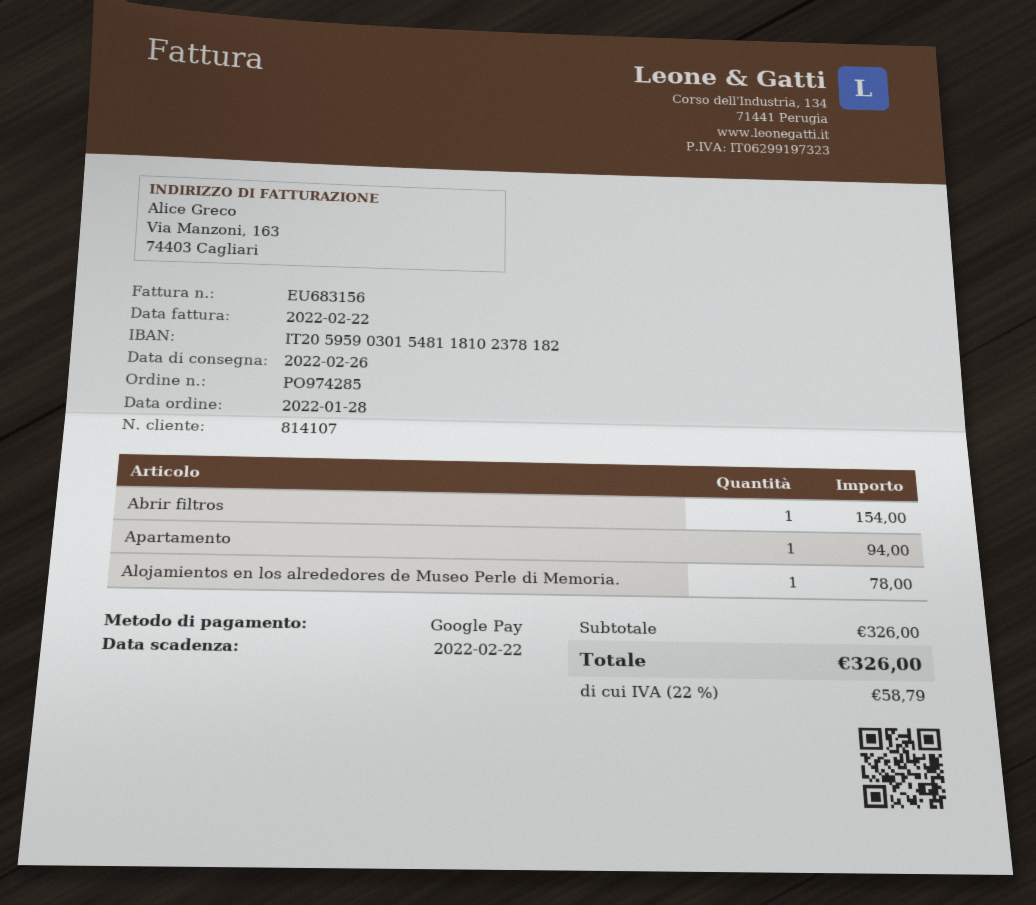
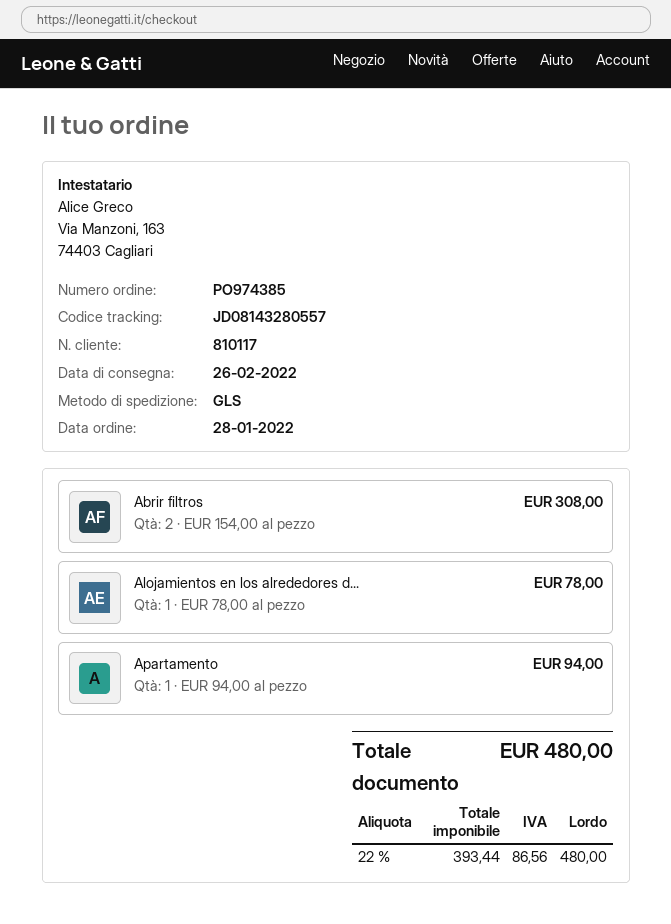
order number: PO974285 -> PO974385
customer number: 814107 -> 810117
Abrir filtros: 1 for 154.00 -> 2 for 308.00
tax: 22% = 58.79 -> 22% = 86.56
total: 326.00 -> 480.00

